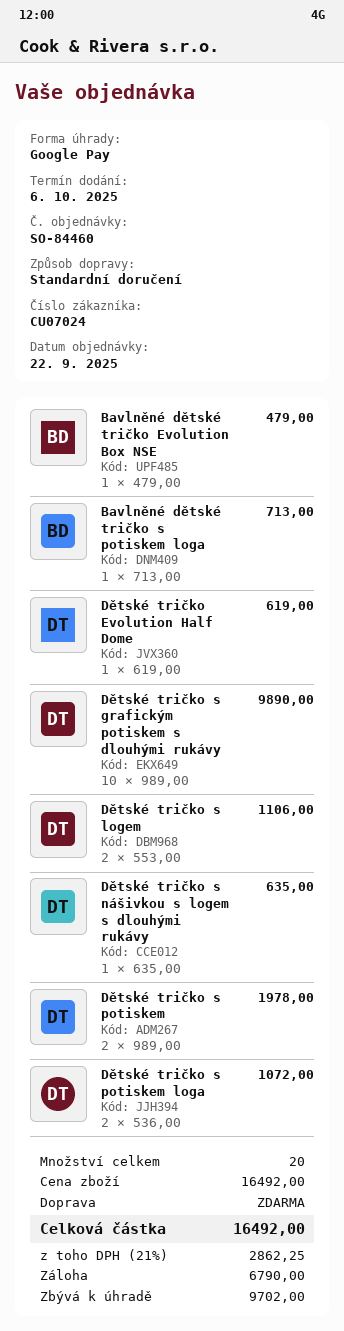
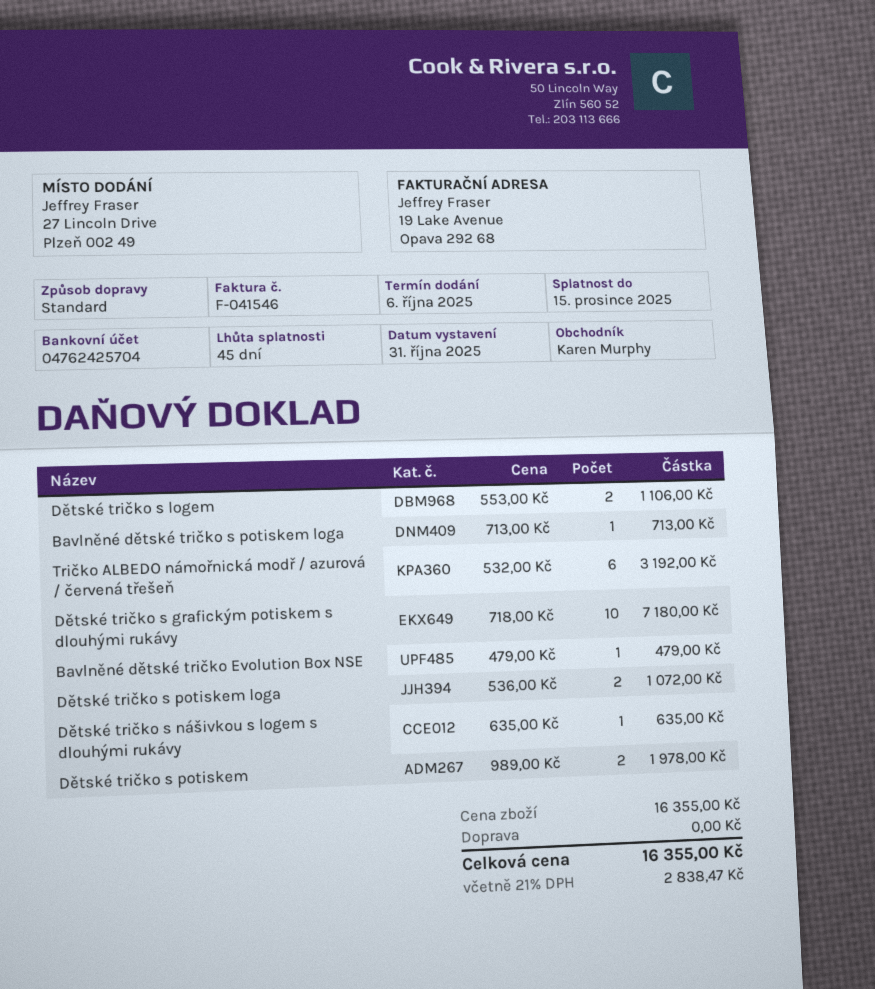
Dětské tričko Evolution Half Dome: 1 x 619.00 = 619.00 -> none
Dětské tričko s grafickým potiskem s dlouhými rukávy: 10 x 989.00 = 9890.00 -> 10 x 718.00 = 7180.00
Tričko ALBEDO námořnická modř / azurová / červená třešeň: none -> 6 x 532.00 = 3192.00
subtotal: 16492.00 -> 16355.00
tax: 21% = 2862.25 -> 21% = 2838.47
total: 16492.00 -> 16355.00

